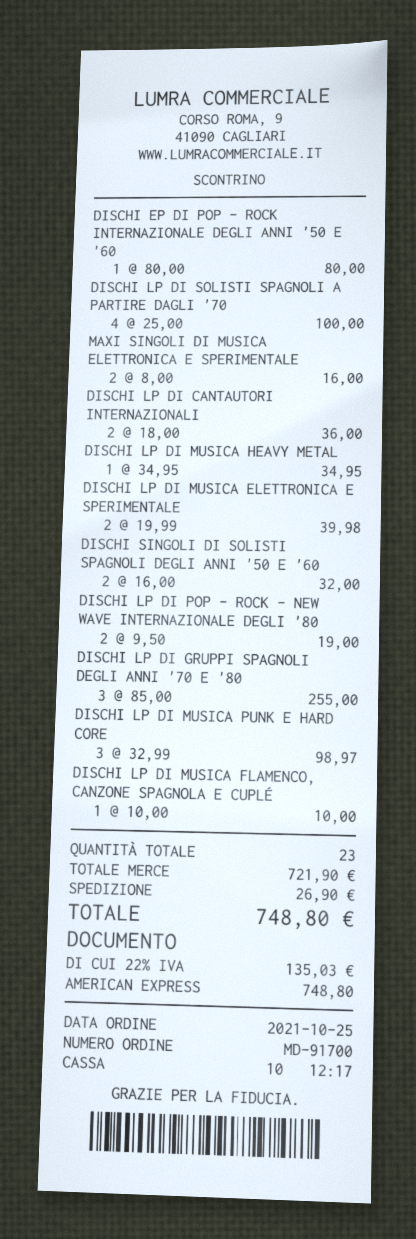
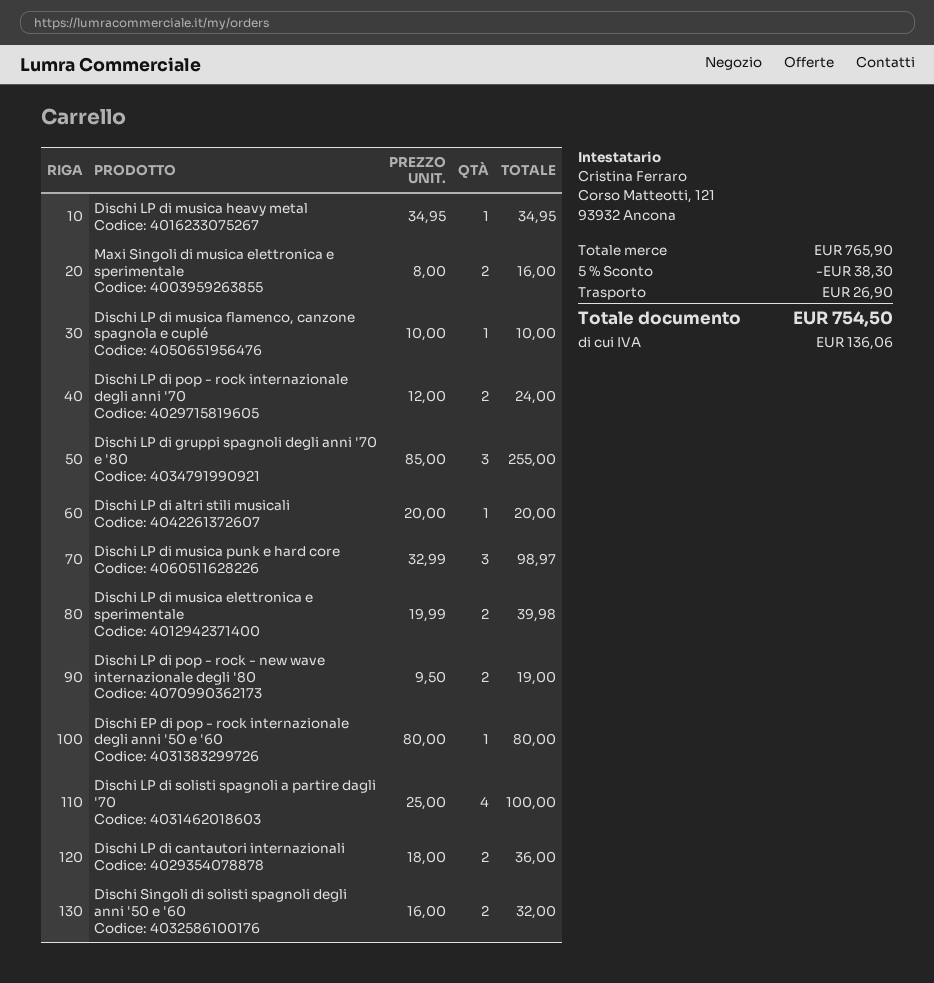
Dischi LP di pop - rock internazionale degli anni '70: none -> 2 x 12.00 = 24.00
Dischi LP di altri stili musicali: none -> 1 x 20.00 = 20.00
subtotal: 721.90 -> 765.90
discount: none -> 5% = 38.30
tax: 135.03 -> 136.06
total: 748.80 -> 754.50

